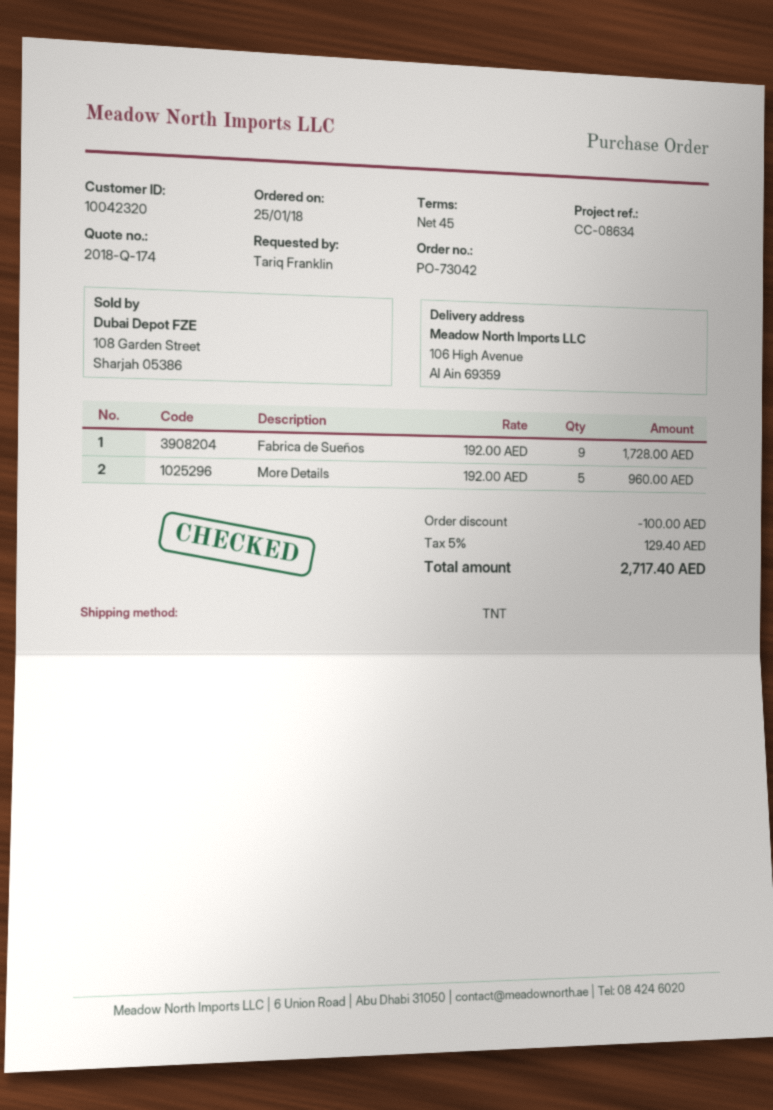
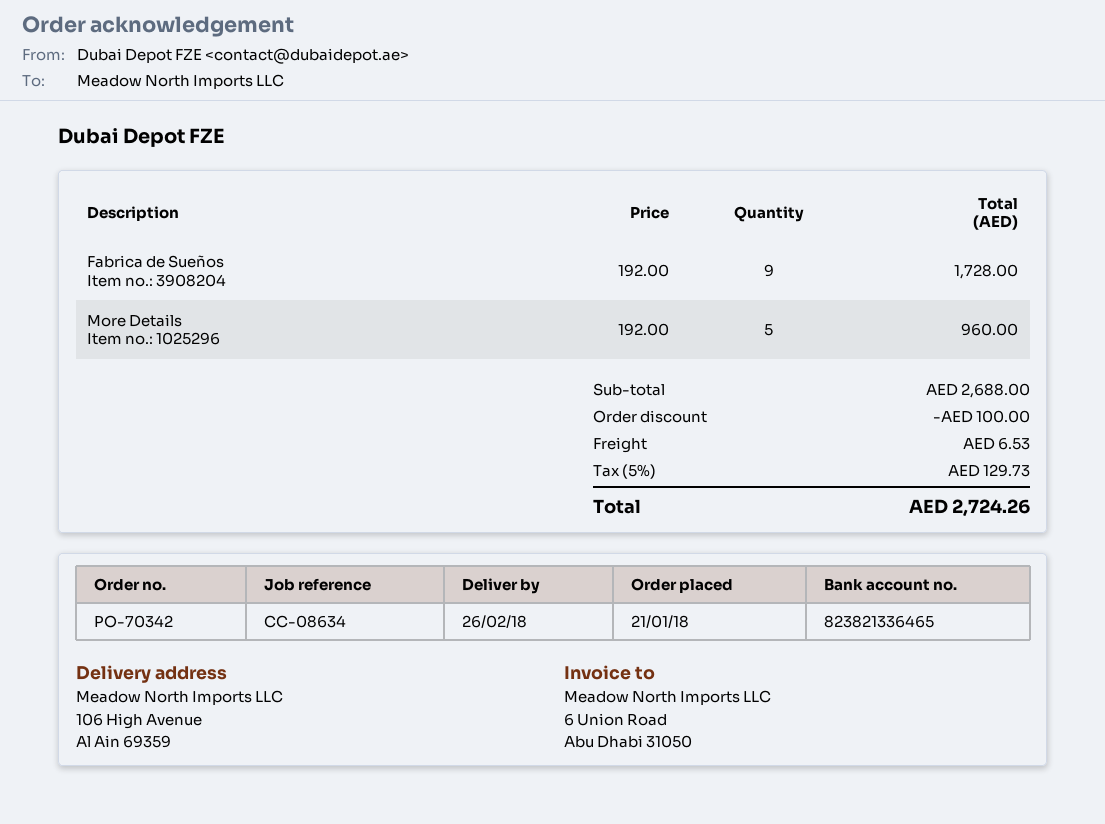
order number: PO-73042 -> PO-70342
order date: 2018-01-25 -> 2018-01-21
shipping: none -> 6.53
tax: 5% = 129.40 -> 5% = 129.73
total: 2717.40 -> 2724.26

